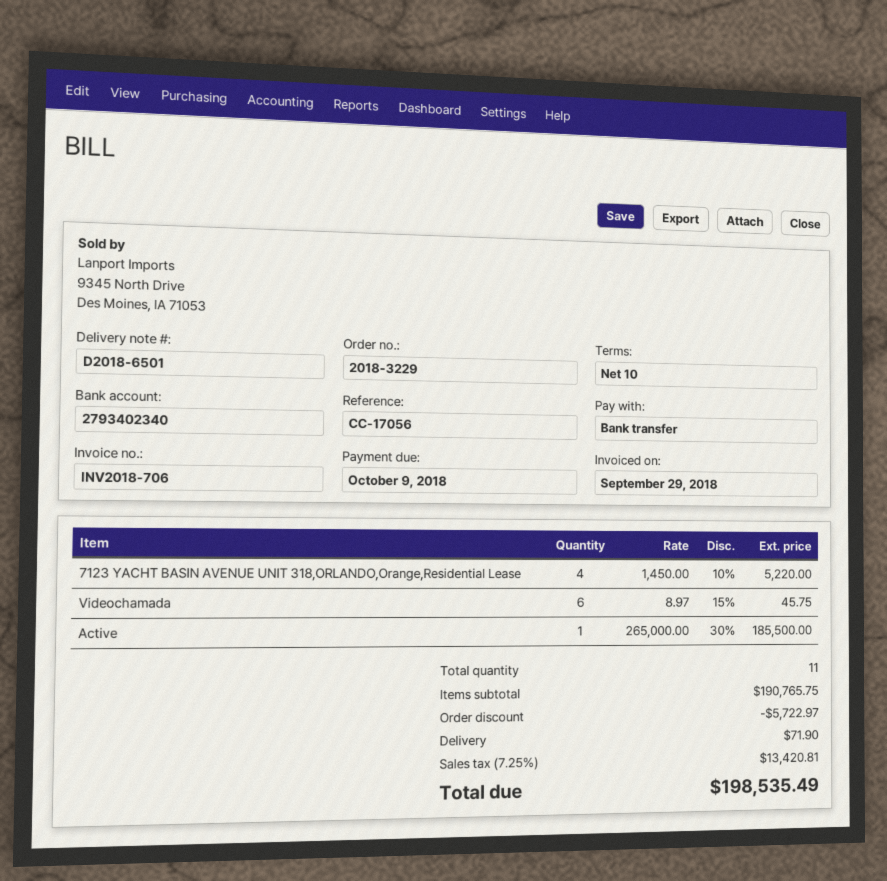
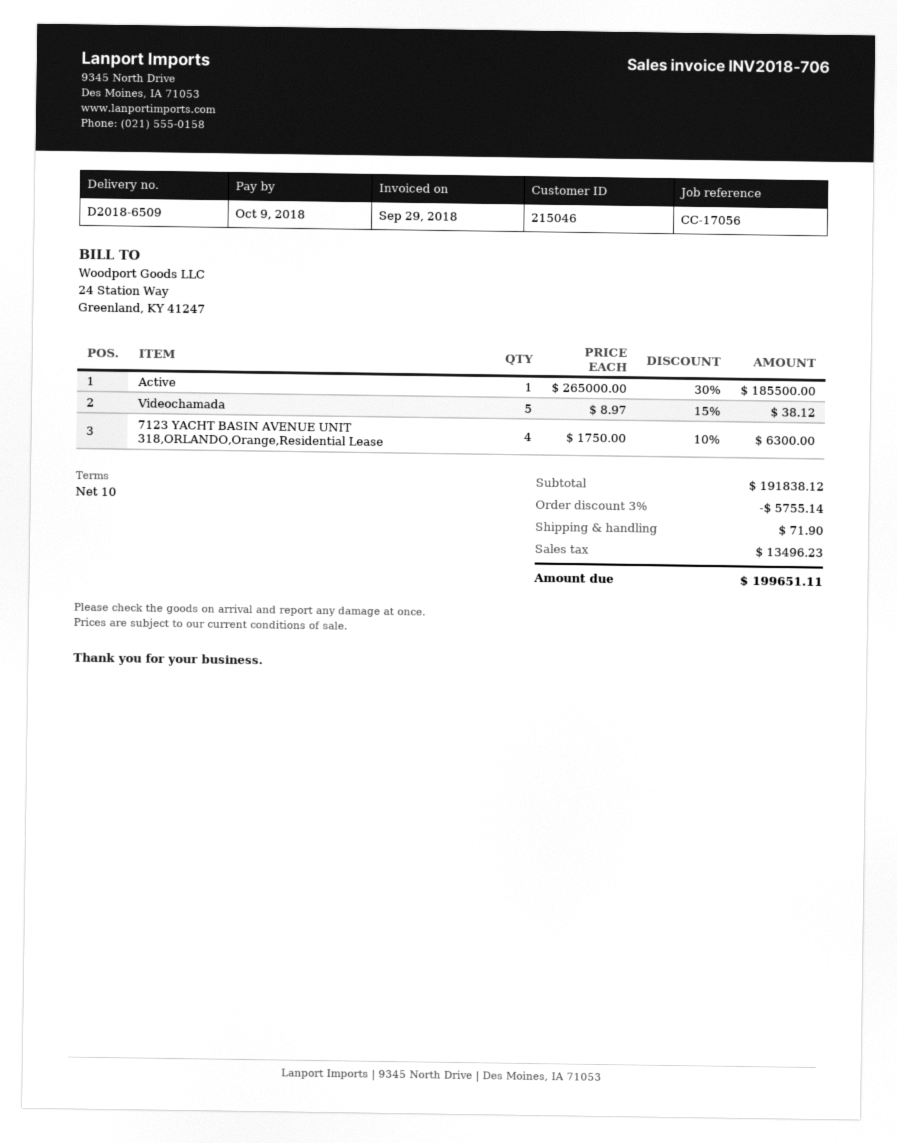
delivery note number: D2018-6501 -> D2018-6509
7123 YACHT BASIN AVENUE UNIT 318,ORLANDO,Orange,Residential Lease: 4 x 1450.00 - 10% = 5220.00 -> 4 x 1750.00 - 10% = 6300.00
Videochamada: 6 x 8.97 - 15% = 45.75 -> 5 x 8.97 - 15% = 38.12
subtotal: 190765.75 -> 191838.12
discount: 5722.97 -> 5755.14
tax: 13420.81 -> 13496.23
total: 198535.49 -> 199651.11

